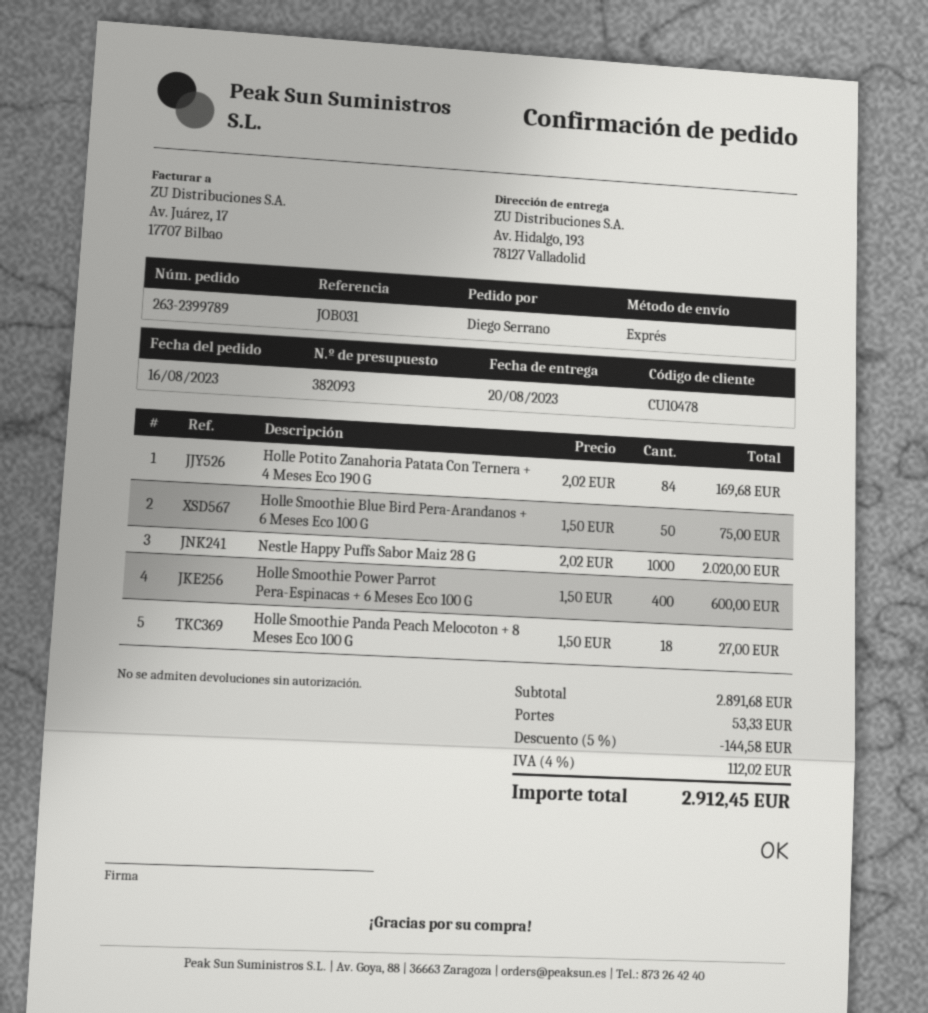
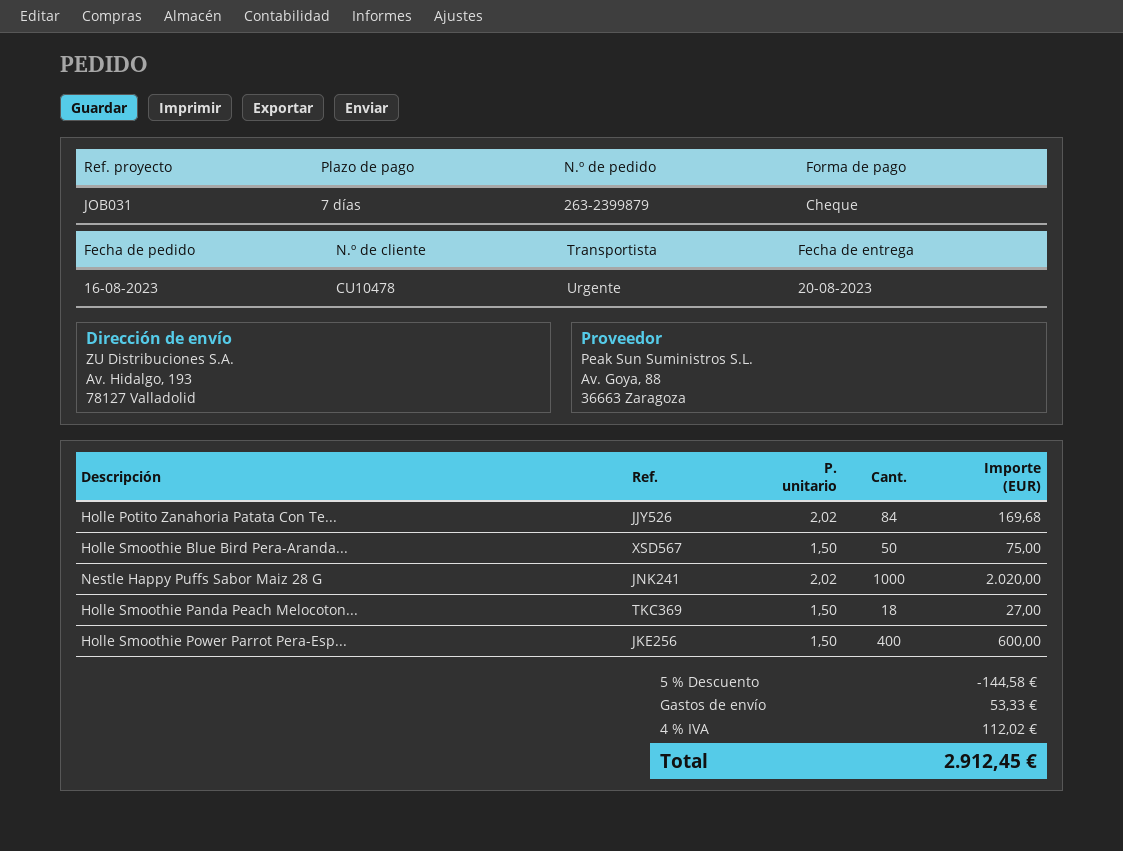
order number: 263-2399789 -> 263-2399879

